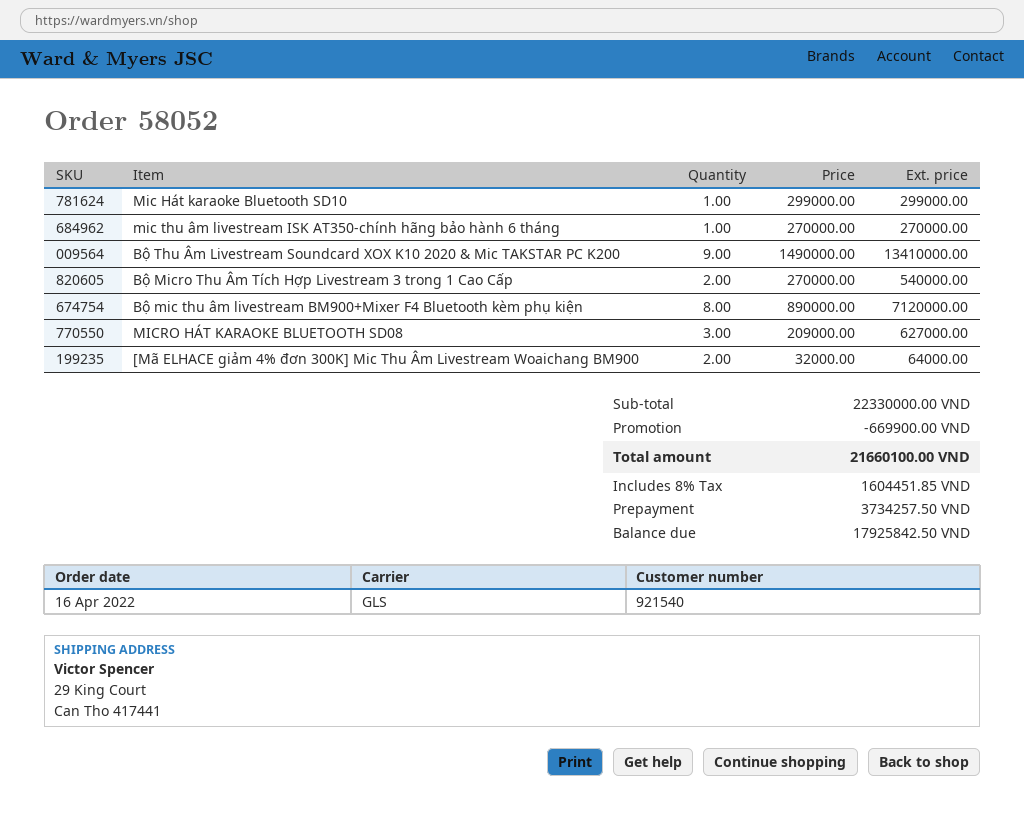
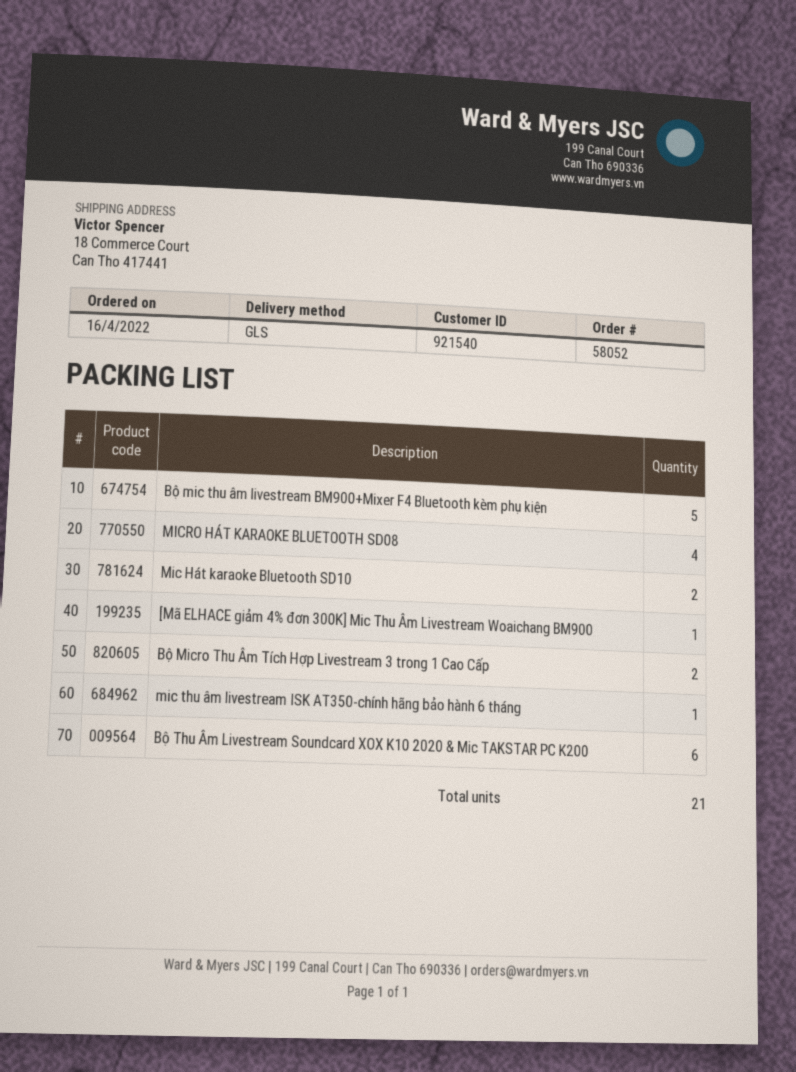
ship to: 29 King Court, Can Tho 417441 -> 18 Commerce Court, Can Tho 417441
Mic Hát karaoke Bluetooth SD10: 1 -> 2
Bộ Thu Âm Livestream Soundcard XOX K10 2020 & Mic TAKSTAR PC K200: 9 -> 6
Bộ mic thu âm livestream BM900+Mixer F4 Bluetooth kèm phụ kiện: 8 -> 5
MICRO HÁT KARAOKE BLUETOOTH SD08: 3 -> 4
[Mã ELHACE giảm 4% đơn 300K] Mic Thu Âm Livestream Woaichang BM900: 2 -> 1

